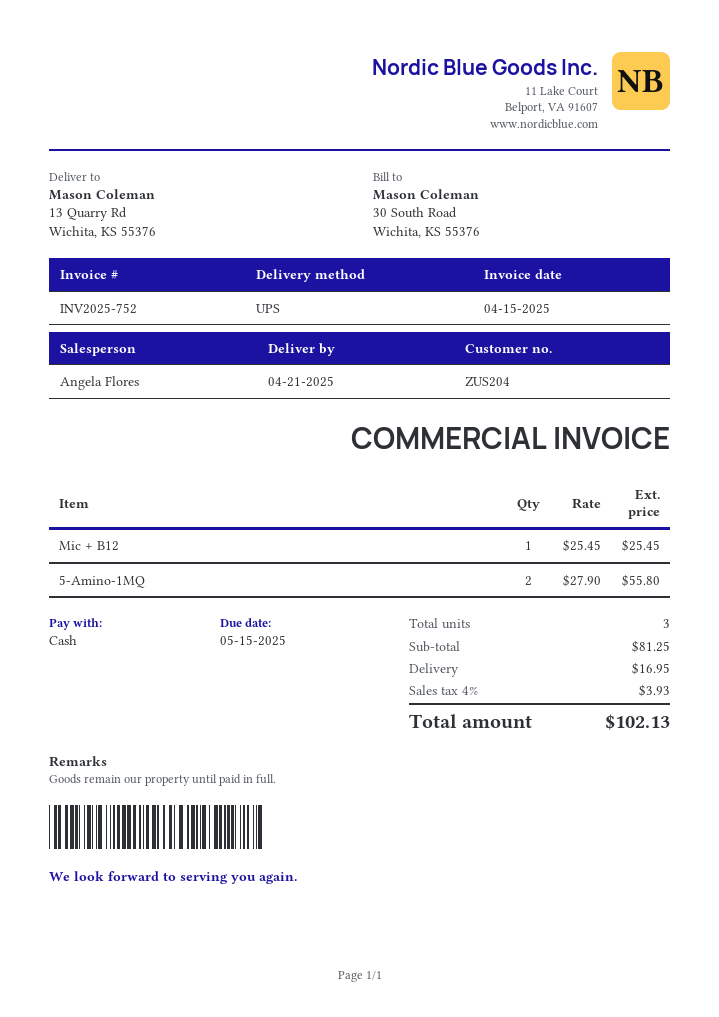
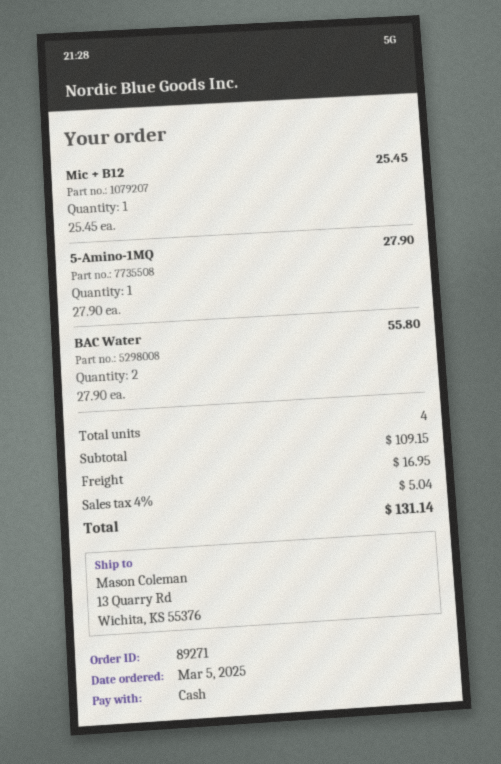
5-Amino-1MQ: 2 x 27.90 = 55.80 -> 1 x 27.90 = 27.90
BAC Water: none -> 2 x 27.90 = 55.80
total quantity: 3 -> 4
subtotal: 81.25 -> 109.15
tax: 4% = 3.93 -> 4% = 5.04
total: 102.13 -> 131.14

